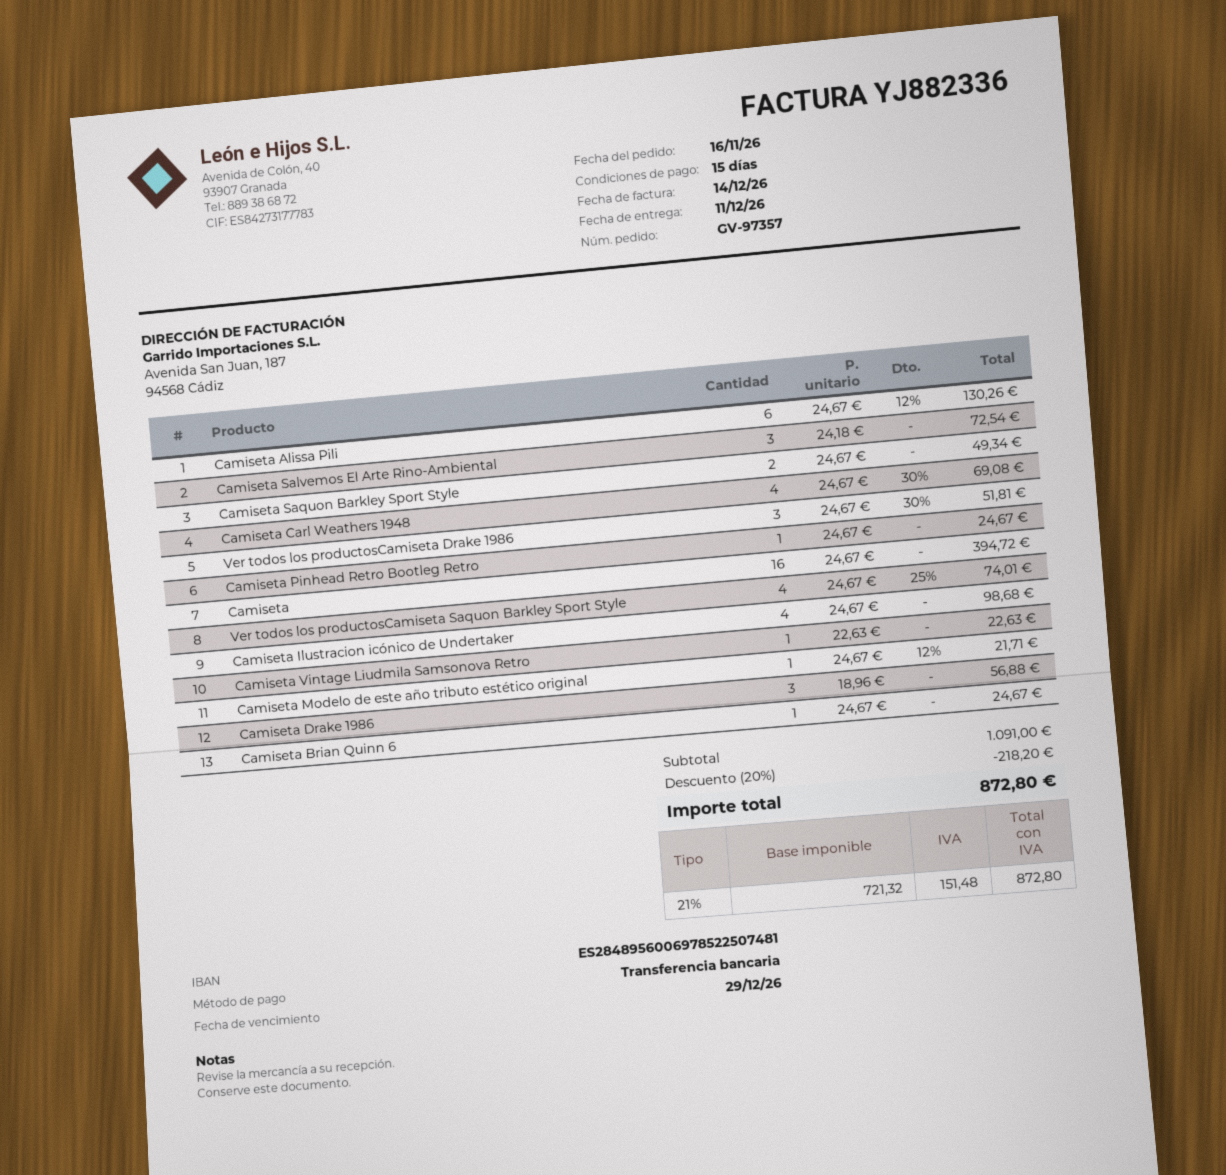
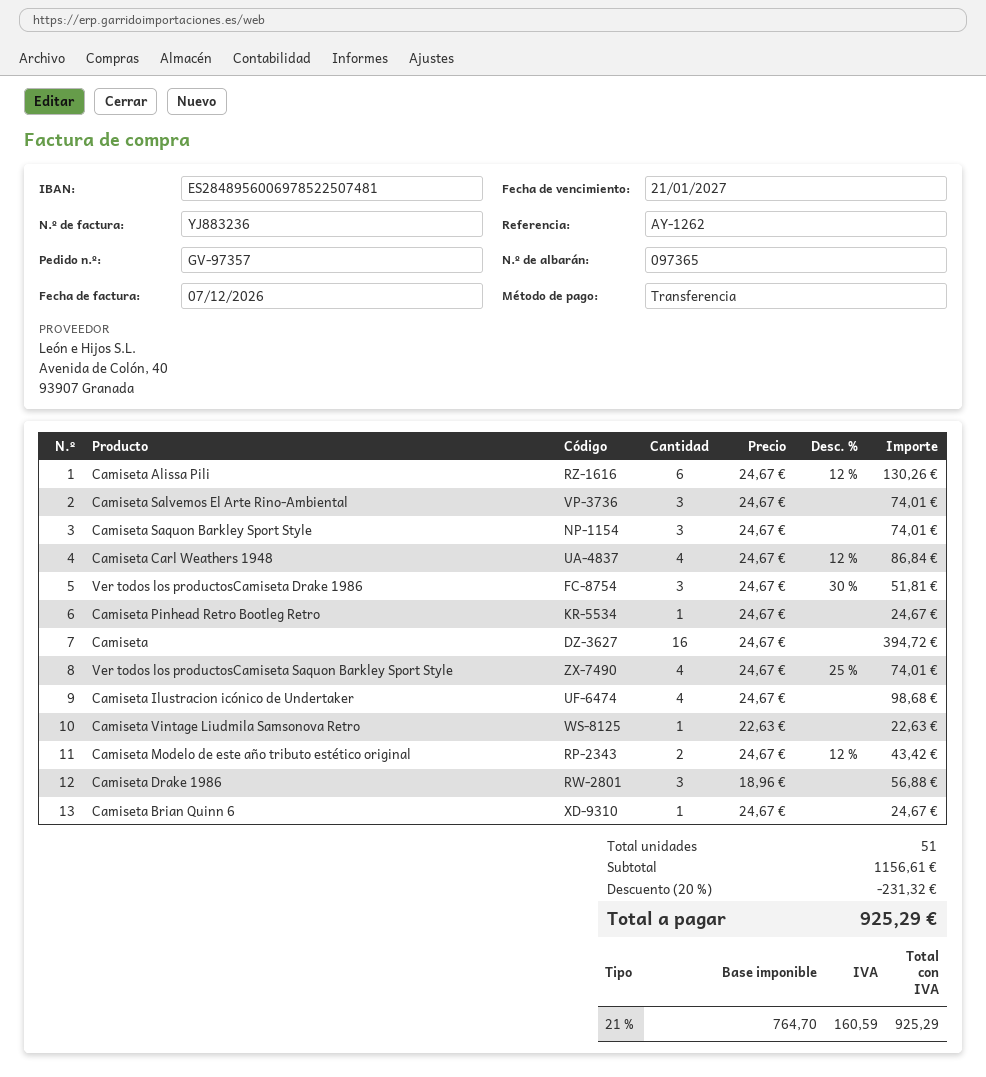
invoice number: YJ882336 -> YJ883236
invoice date: 2026-12-14 -> 2026-12-07
due date: 2026-12-29 -> 2027-01-21
Camiseta Salvemos El Arte Rino-Ambiental: 3 x 24.18 = 72.54 -> 3 x 24.67 = 74.01
Camiseta Saquon Barkley Sport Style: 2 x 24.67 = 49.34 -> 3 x 24.67 = 74.01
Camiseta Carl Weathers 1948: 4 x 24.67 - 30% = 69.08 -> 4 x 24.67 - 12% = 86.84
Camiseta Modelo de este año tributo estético original: 1 x 24.67 - 12% = 21.71 -> 2 x 24.67 - 12% = 43.42
subtotal: 1091.00 -> 1156.61
discount: 20% = 218.20 -> 20% = 231.32
net: 721.32 -> 764.70
tax: 21% = 151.48 -> 21% = 160.59
total: 872.80 -> 925.29

